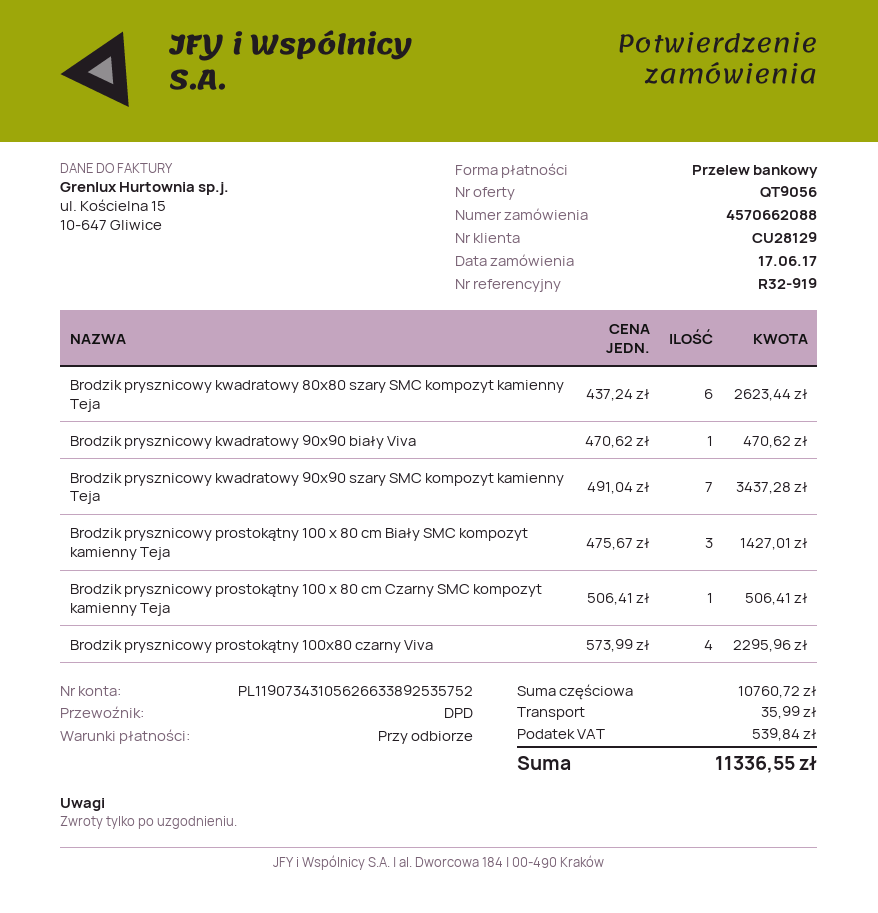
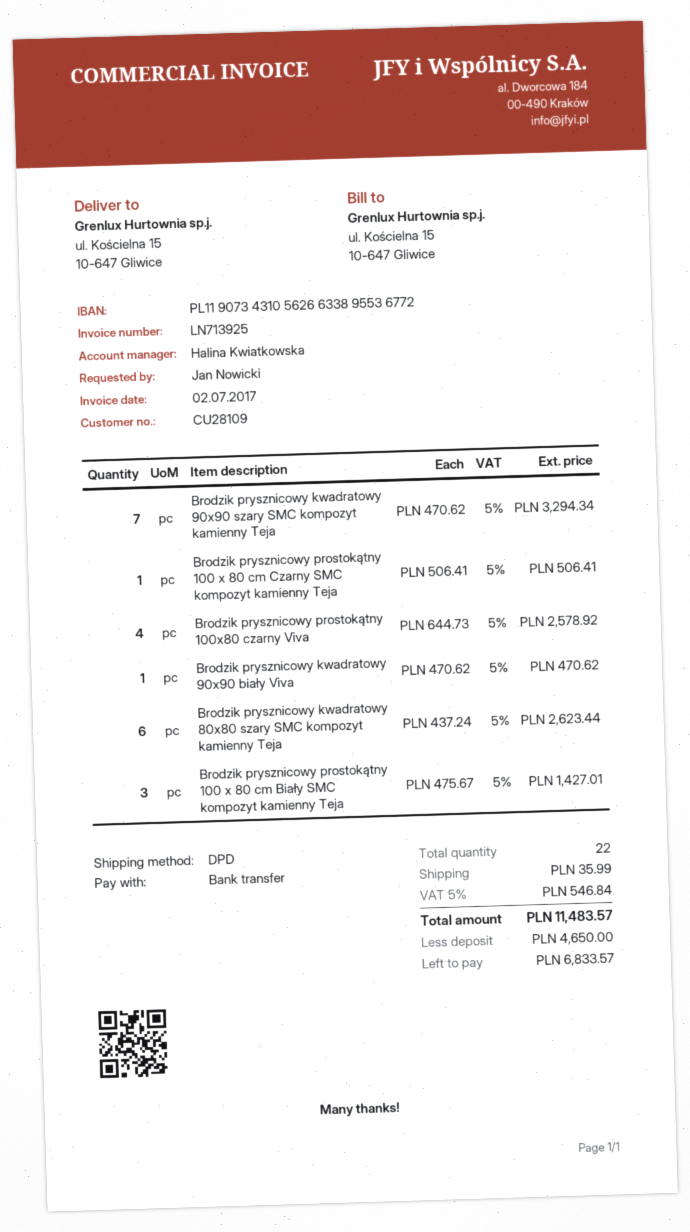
customer number: CU28129 -> CU28109
bank account: PL11907343105626633892535752 -> PL11907343105626633895536772
Brodzik prysznicowy kwadratowy 90x90 szary SMC kompozyt kamienny Teja: 7 x 491.04 = 3437.28 -> 7 x 470.62 = 3294.34
Brodzik prysznicowy prostokątny 100x80 czarny Viva: 4 x 573.99 = 2295.96 -> 4 x 644.73 = 2578.92
tax: 539.84 -> 546.84
total: 11336.55 -> 11483.57

